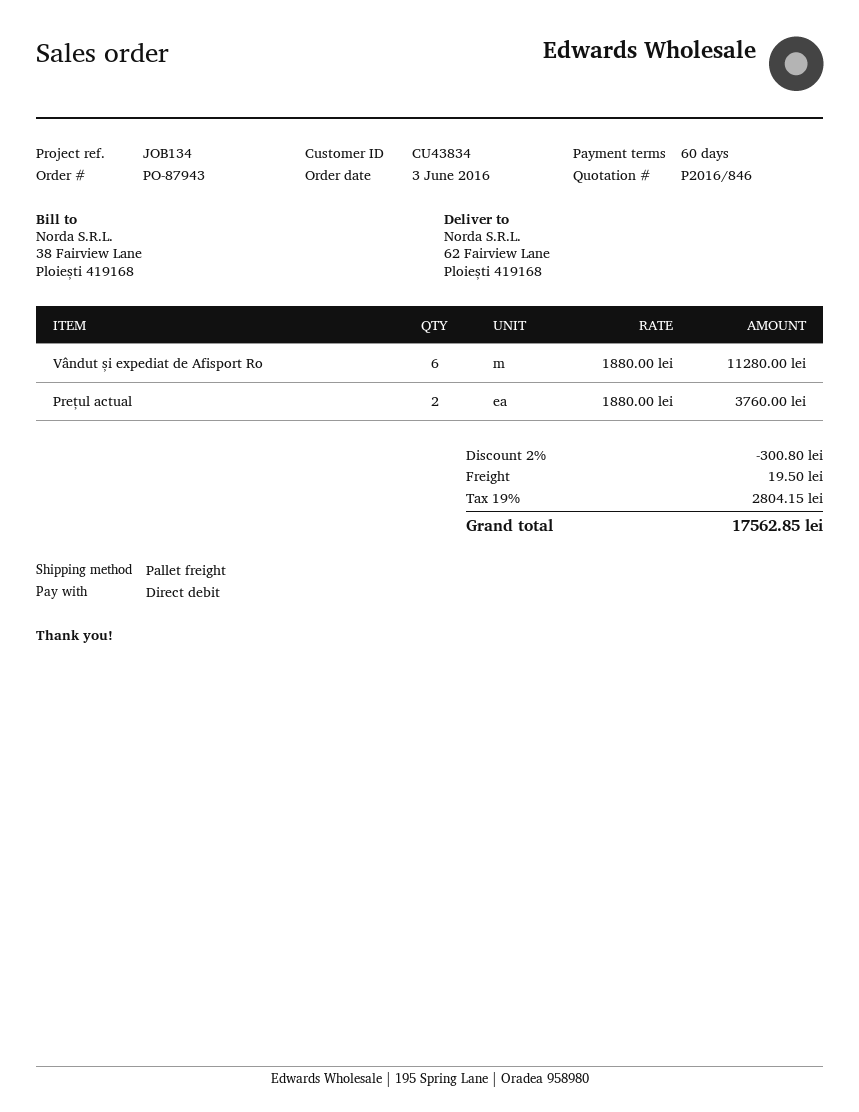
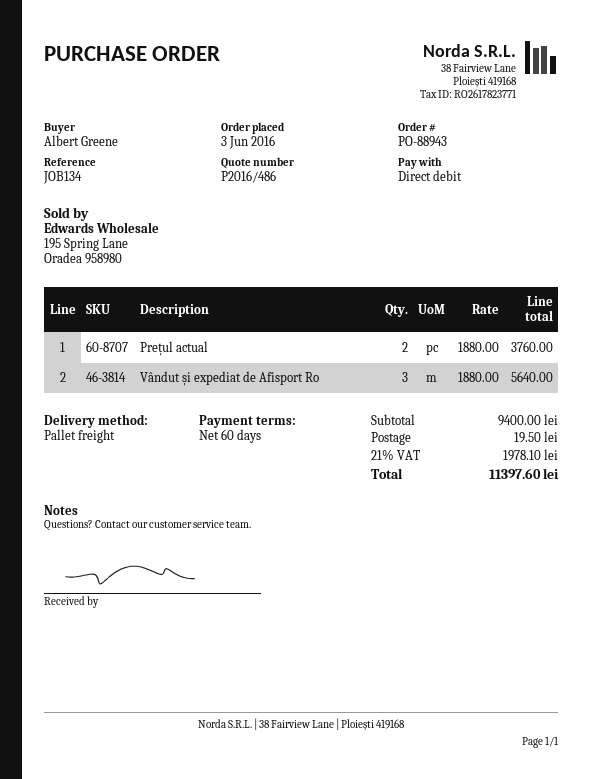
quote number: P2016/846 -> P2016/486
order number: PO-87943 -> PO-88943
Vândut și expediat de Afisport Ro: 6 x 1880.00 = 11280.00 -> 3 x 1880.00 = 5640.00
discount: 2% = 300.80 -> none
tax: 19% = 2804.15 -> 21% = 1978.10
total: 17562.85 -> 11397.60

